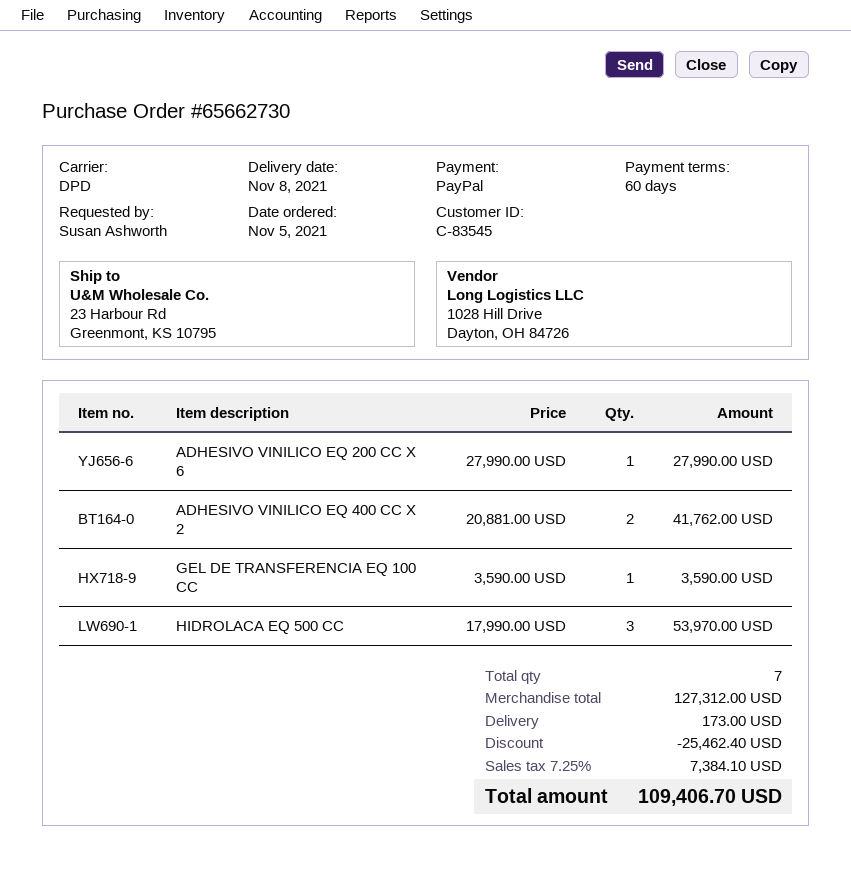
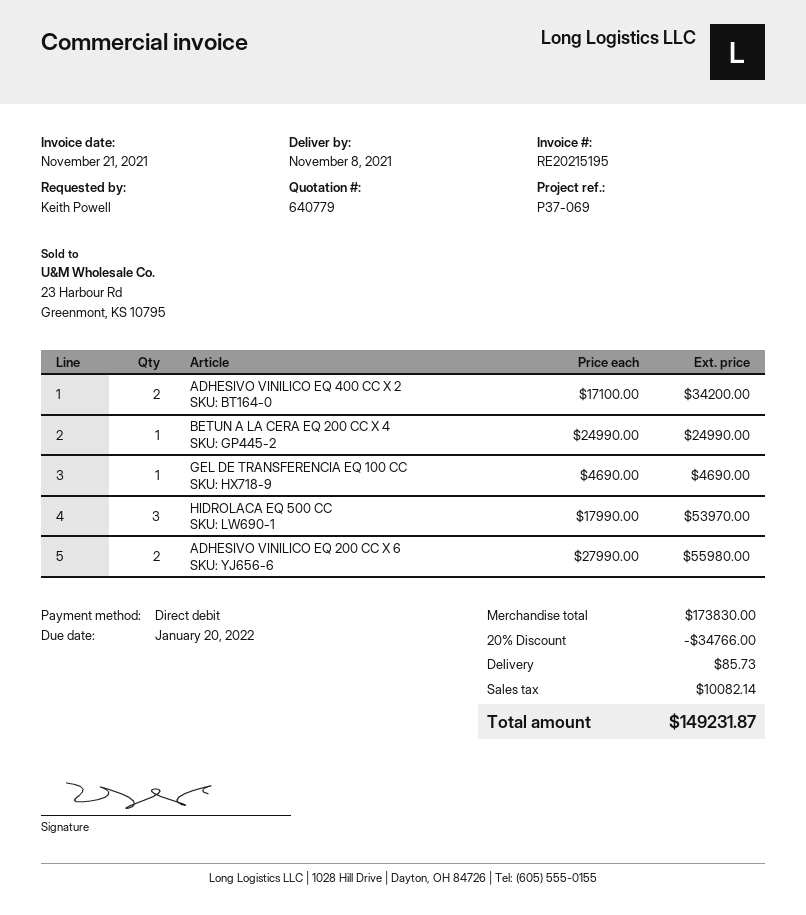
ordered by: Susan Ashworth -> Keith Powell
payment method: PayPal -> direct debit
ADHESIVO VINILICO EQ 200 CC X 6: 1 x 27990.00 = 27990.00 -> 2 x 27990.00 = 55980.00
ADHESIVO VINILICO EQ 400 CC X 2: 2 x 20881.00 = 41762.00 -> 2 x 17100.00 = 34200.00
GEL DE TRANSFERENCIA EQ 100 CC: 1 x 3590.00 = 3590.00 -> 1 x 4690.00 = 4690.00
BETUN A LA CERA EQ 200 CC X 4: none -> 1 x 24990.00 = 24990.00
subtotal: 127312.00 -> 173830.00
discount: 25462.40 -> 34766.00
shipping: 173.00 -> 85.73
tax: 7384.10 -> 10082.14
total: 109406.70 -> 149231.87

